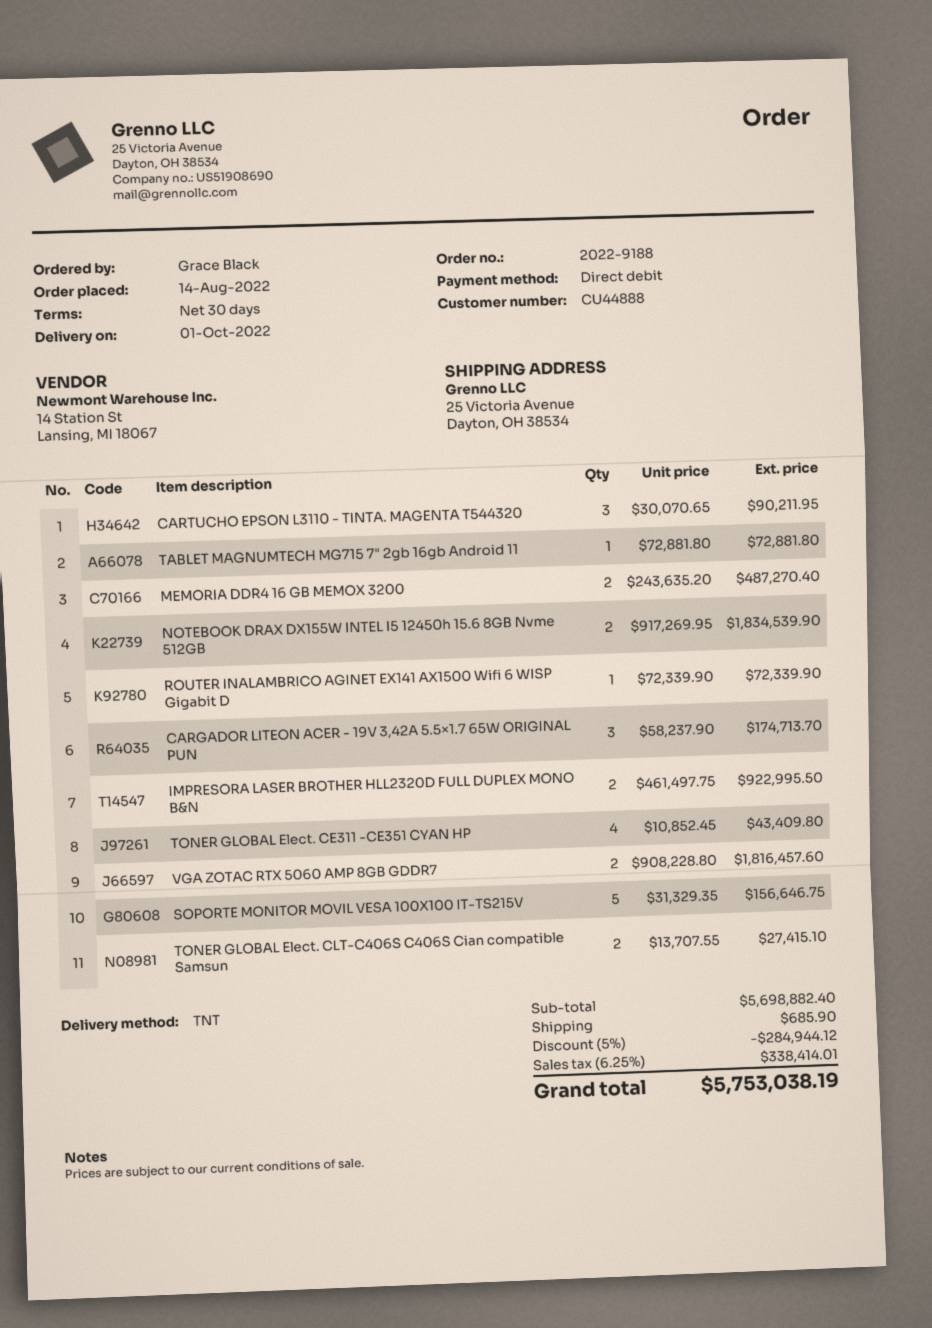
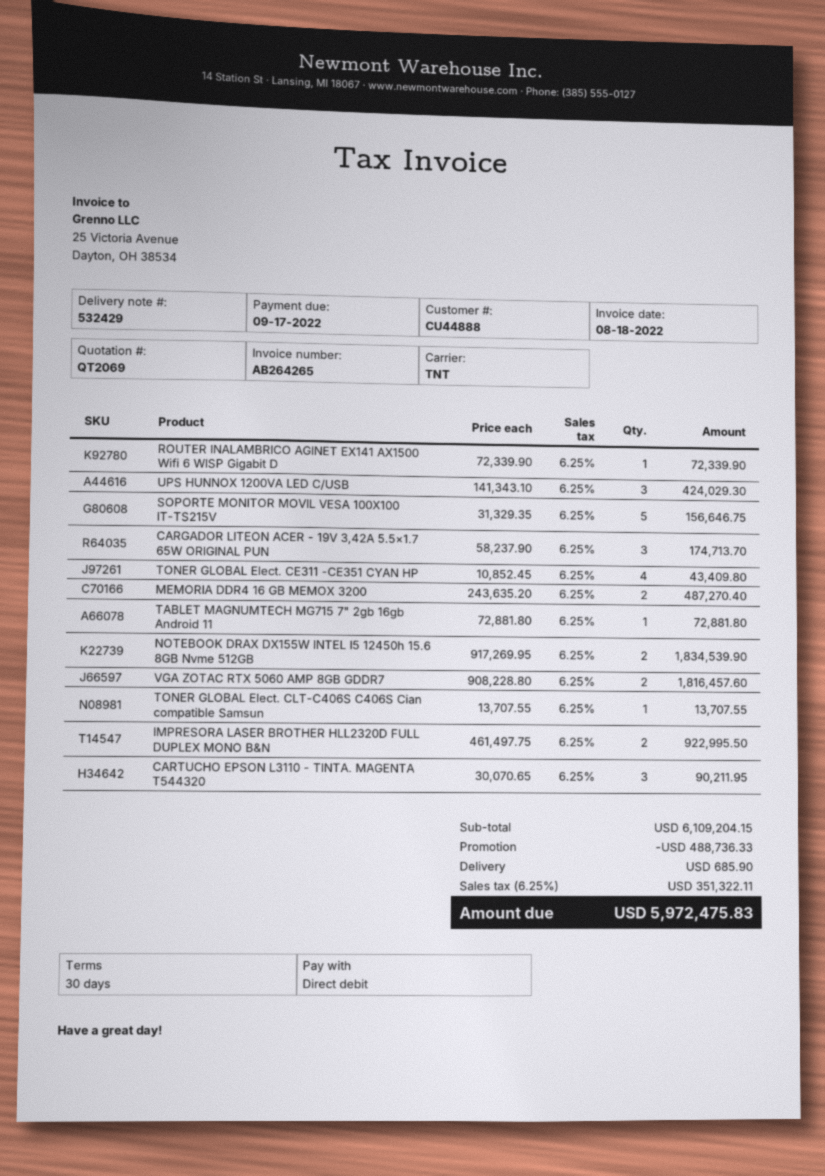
TONER GLOBAL Elect. CLT-C406S C406S Cian compatible Samsun: 2 x 13707.55 = 27415.10 -> 1 x 13707.55 = 13707.55
UPS HUNNOX 1200VA LED C/USB: none -> 3 x 141343.10 = 424029.30
subtotal: 5698882.40 -> 6109204.15
discount: 284944.12 -> 488736.33
tax: 6.25% = 338414.01 -> 6.25% = 351322.11
total: 5753038.19 -> 5972475.83

